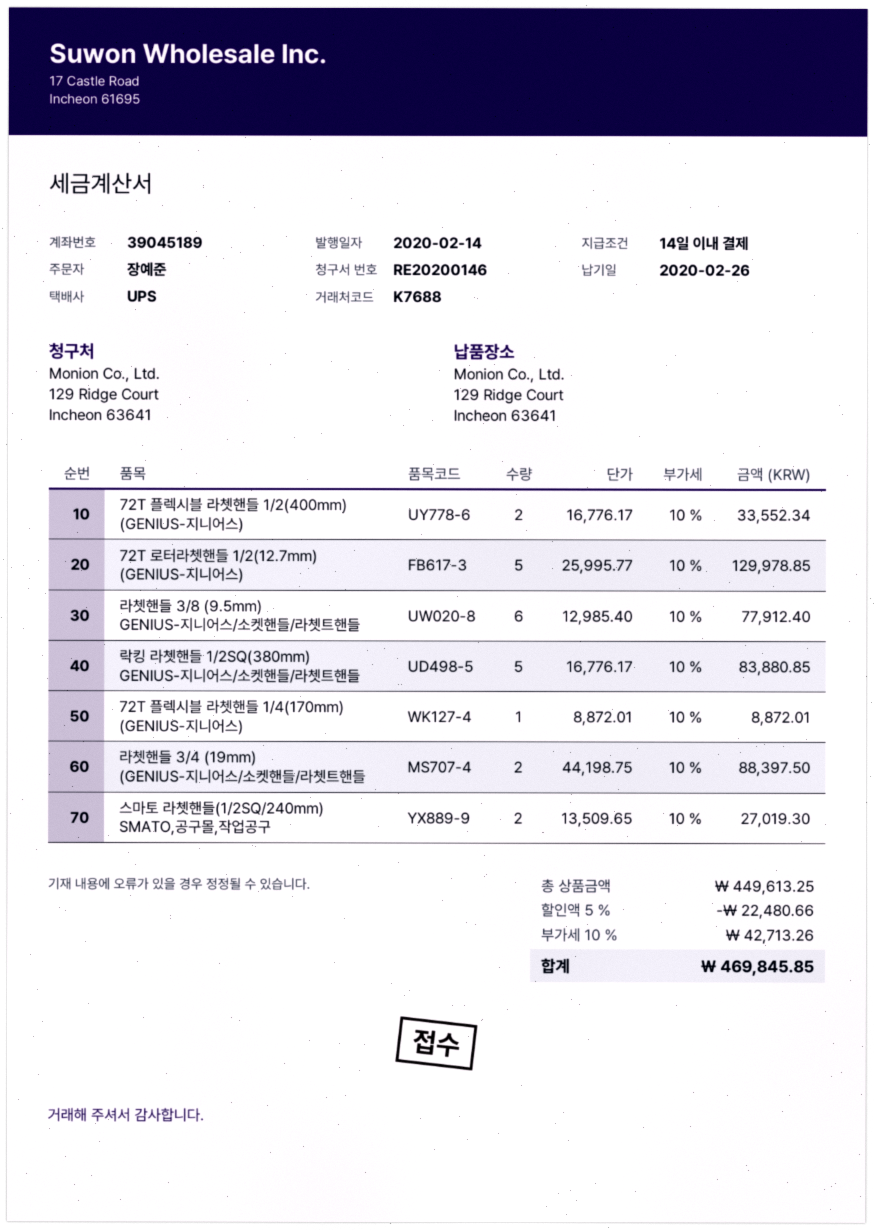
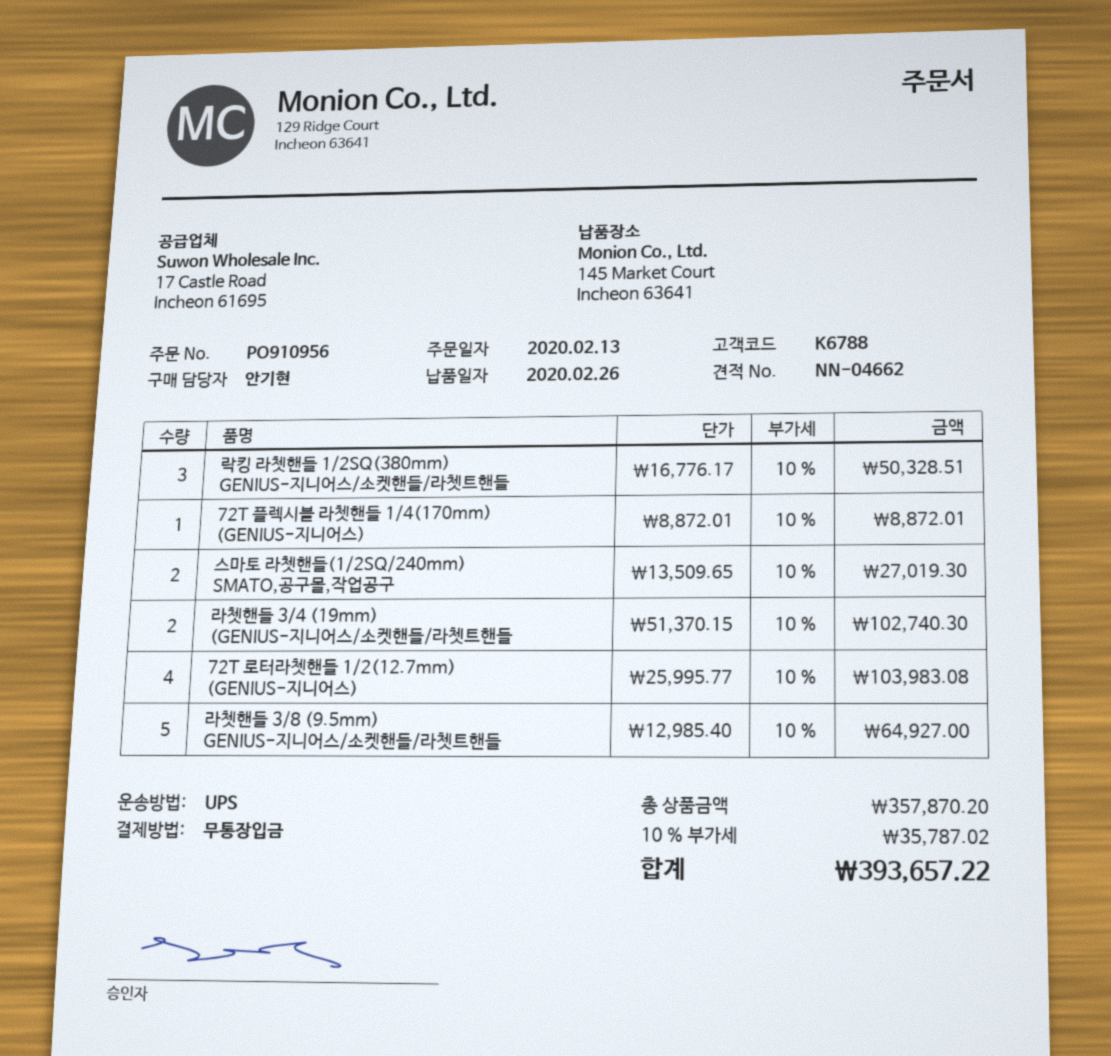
customer number: K7688 -> K6788
ordered by: 장예준 -> 안기현
ship to: 129 Ridge Court, Incheon 63641 -> 145 Market Court, Incheon 63641
72T 플렉시블 라쳇핸들 1/2(400mm) (GENIUS-지니어스): 2 x 16776.17 = 33552.34 -> none
72T 로터라쳇핸들 1/2(12.7mm) (GENIUS-지니어스): 5 x 25995.77 = 129978.85 -> 4 x 25995.77 = 103983.08
라쳇핸들 3/8 (9.5mm) GENIUS-지니어스/소켓핸들/라쳇트핸들: 6 x 12985.40 = 77912.40 -> 5 x 12985.40 = 64927.00
락킹 라쳇핸들 1/2SQ(380mm) GENIUS-지니어스/소켓핸들/라쳇트핸들: 5 x 16776.17 = 83880.85 -> 3 x 16776.17 = 50328.51
라쳇핸들 3/4 (19mm) (GENIUS-지니어스/소켓핸들/라쳇트핸들: 2 x 44198.75 = 88397.50 -> 2 x 51370.15 = 102740.30
subtotal: 449613.25 -> 357870.20
discount: 5% = 22480.66 -> none
tax: 10% = 42713.26 -> 10% = 35787.02
total: 469845.85 -> 393657.22

